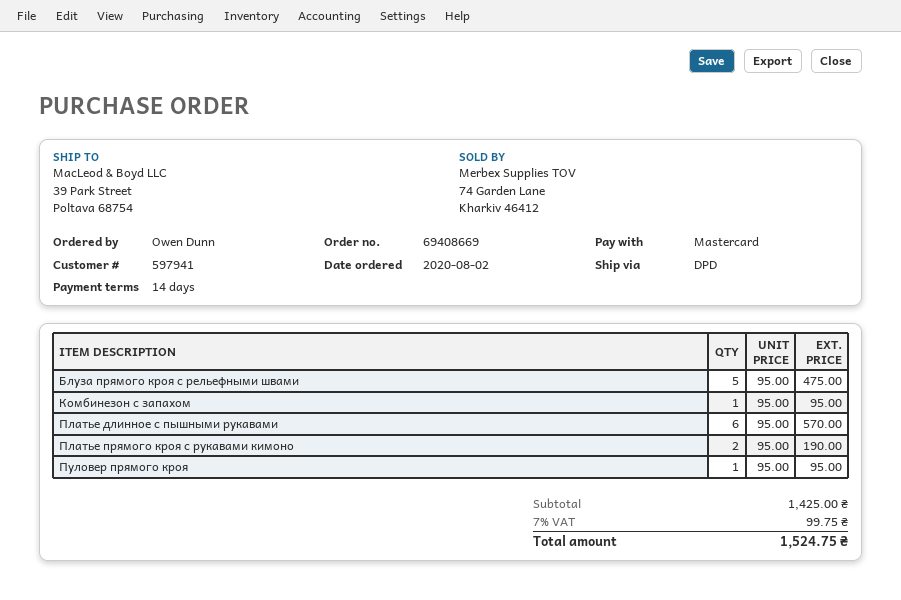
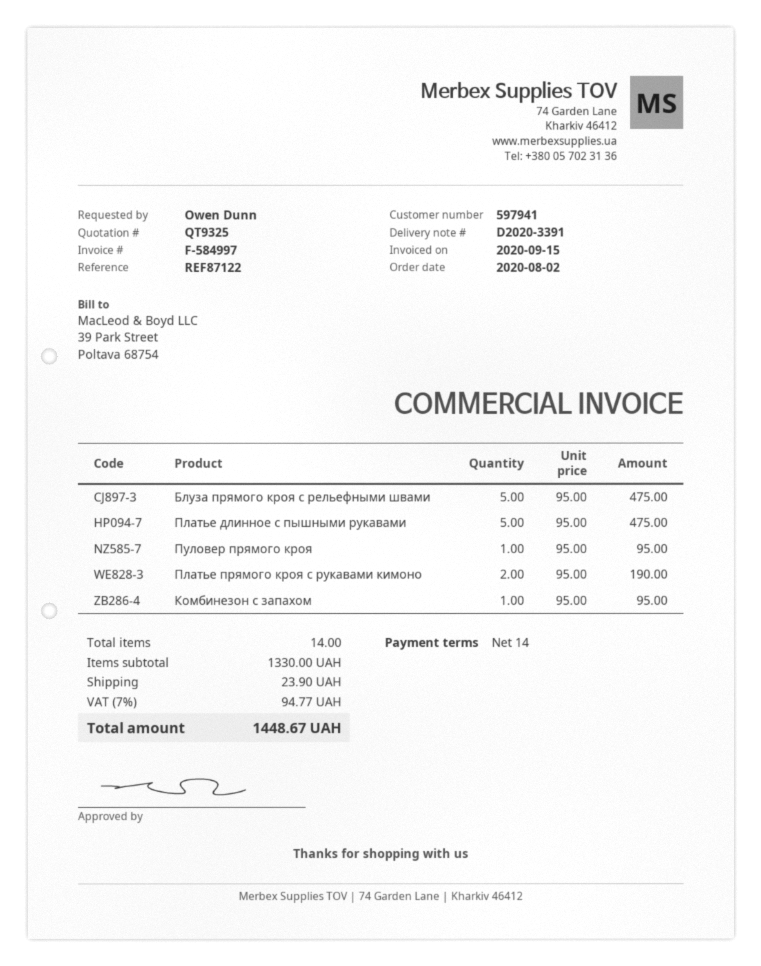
Платье длинное с пышными рукавами: 6 x 95.00 = 570.00 -> 5 x 95.00 = 475.00
subtotal: 1425.00 -> 1330.00
shipping: none -> 23.90
tax: 7% = 99.75 -> 7% = 94.77
total: 1524.75 -> 1448.67

